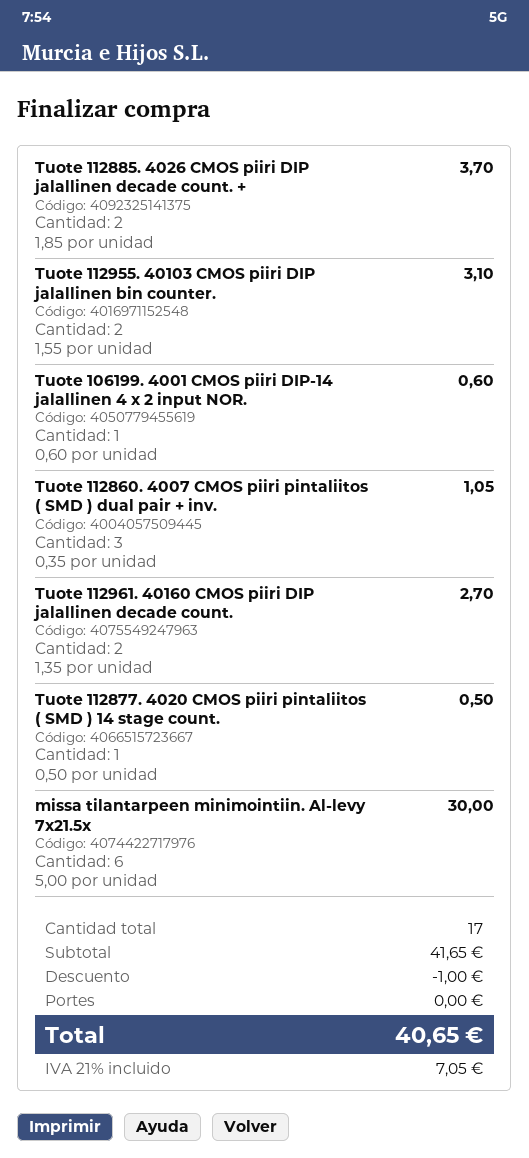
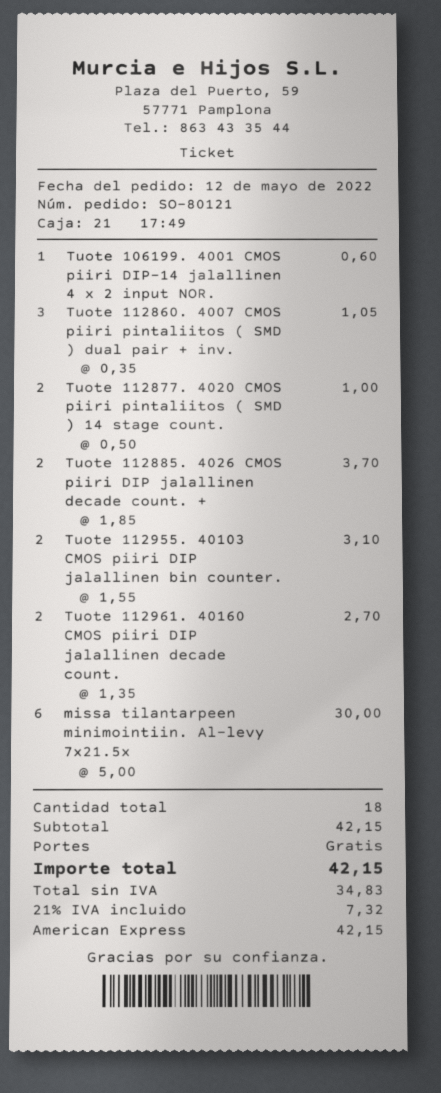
Tuote 112877. 4020 CMOS piiri pintaliitos ( SMD ) 14 stage count.: 1 x 0.50 = 0.50 -> 2 x 0.50 = 1.00
total quantity: 17 -> 18
subtotal: 41.65 -> 42.15
discount: 1.00 -> none
tax: 21% = 7.05 -> 21% = 7.32
total: 40.65 -> 42.15

